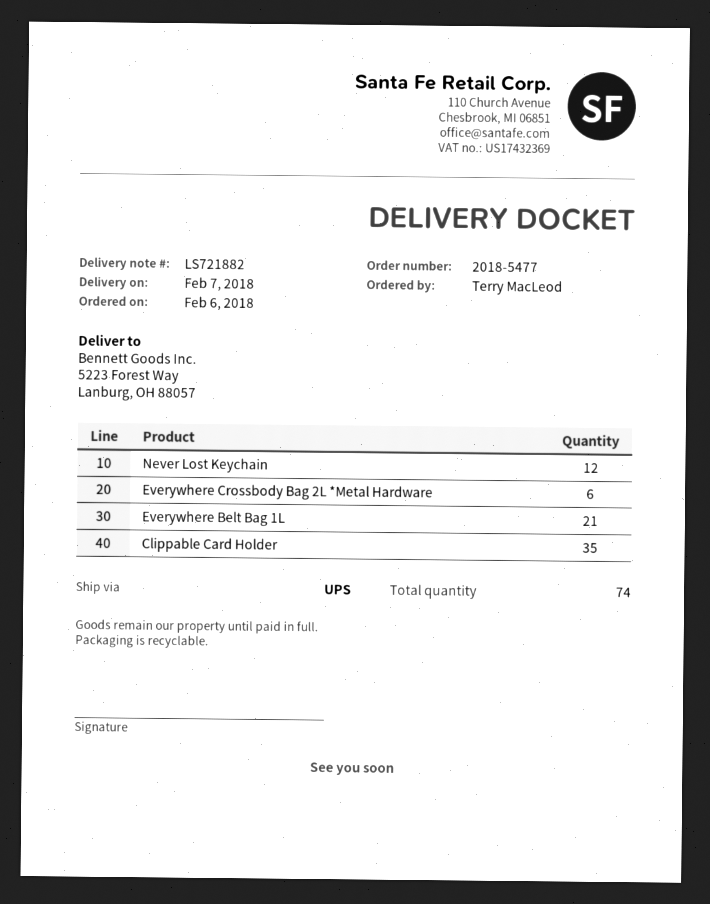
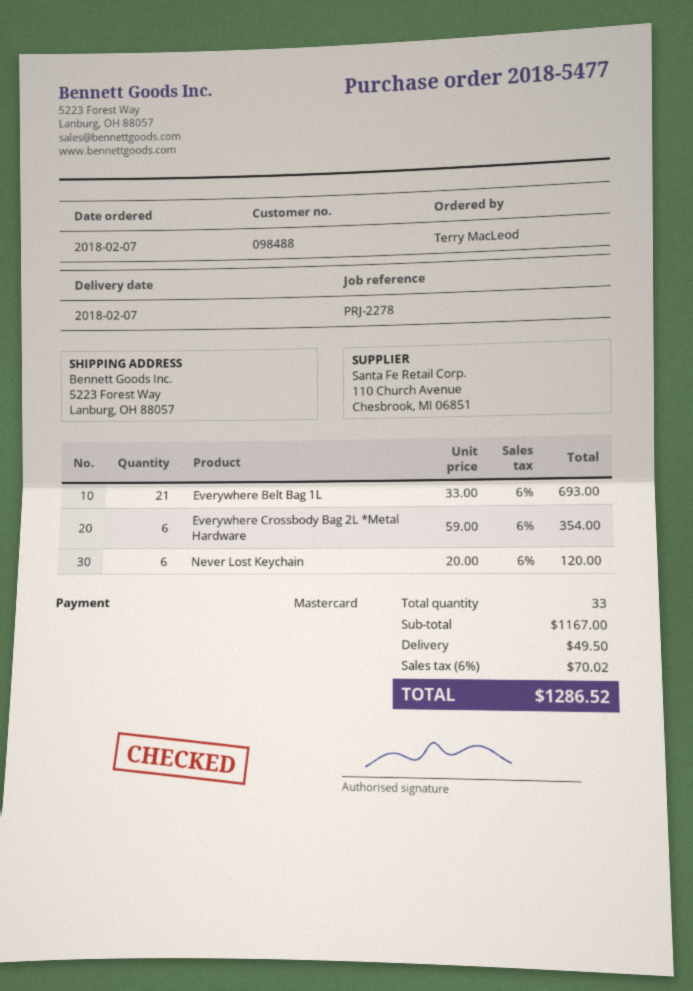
order date: 2018-02-06 -> 2018-02-07
Never Lost Keychain: 12 -> 6
Clippable Card Holder: 35 -> none
total quantity: 74 -> 33

